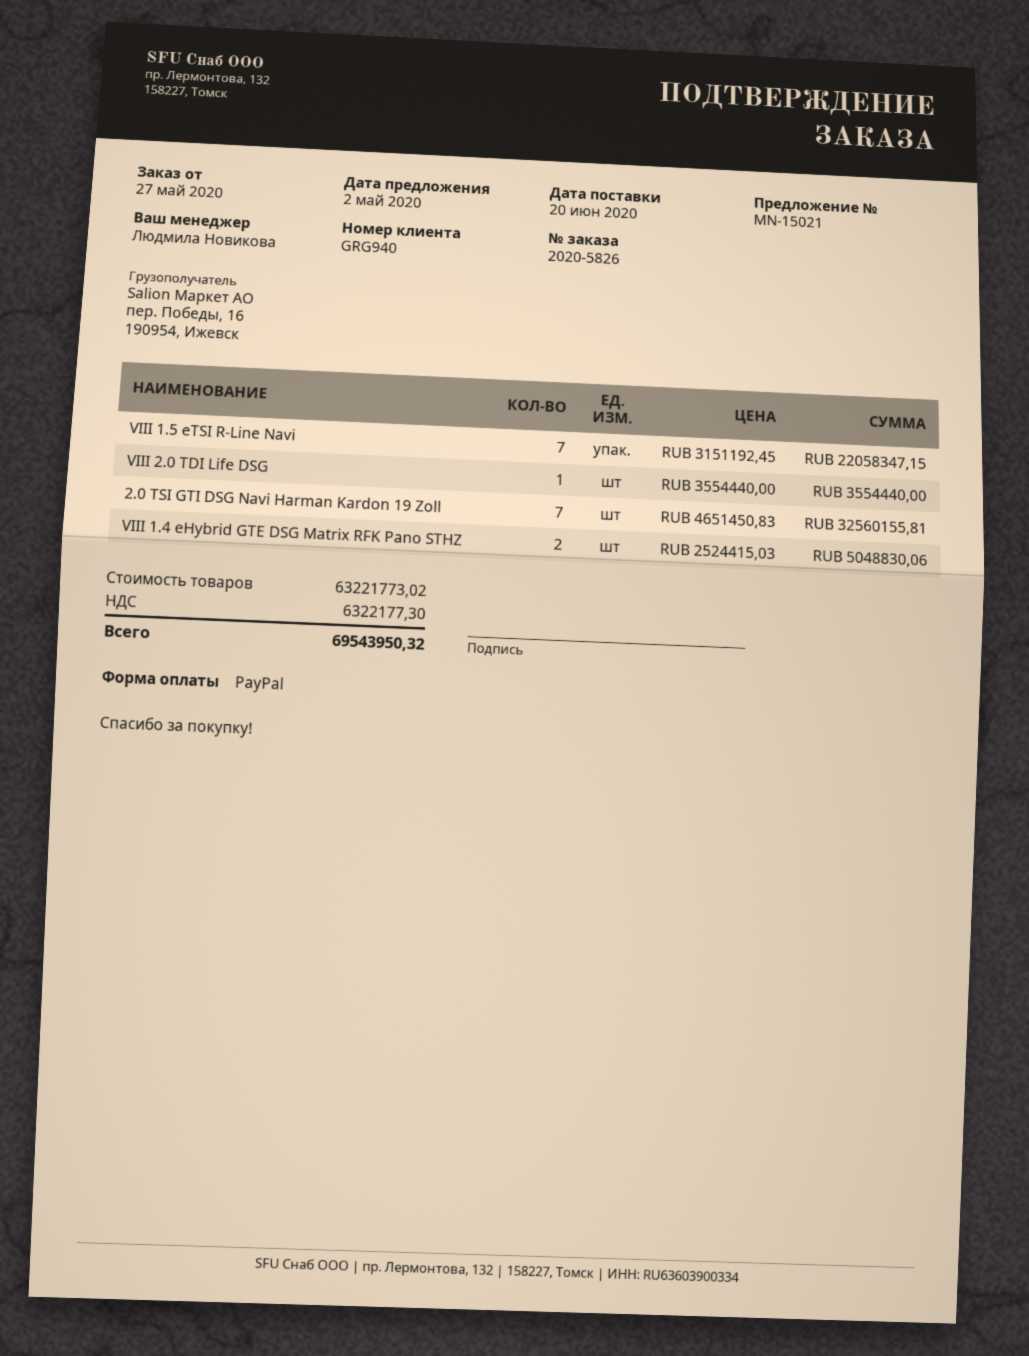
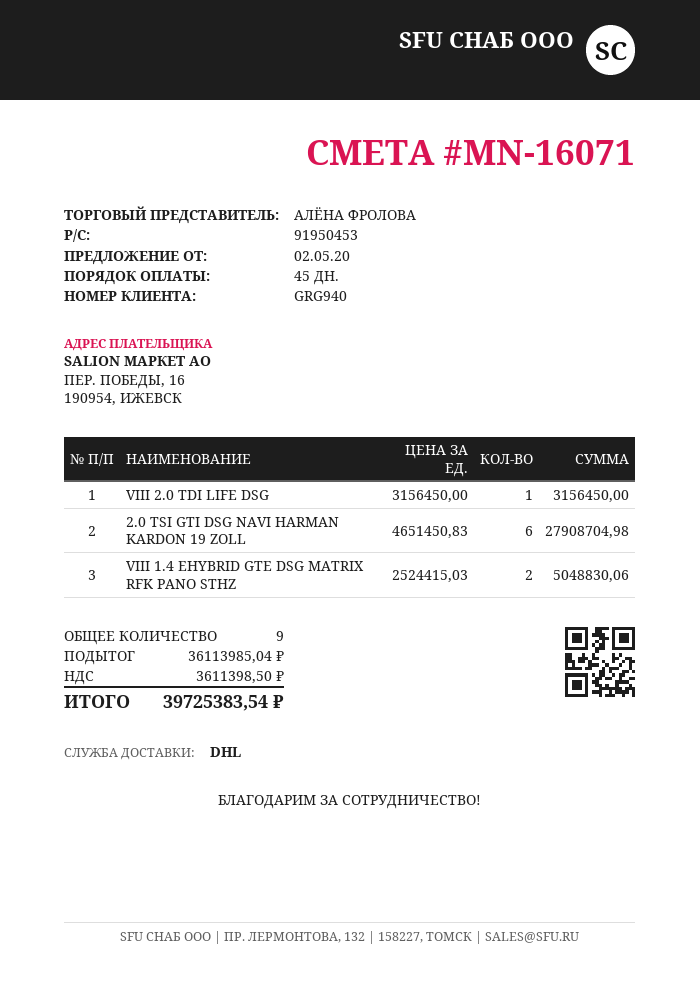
quote number: MN-15021 -> MN-16071
sales rep: Людмила Новикова -> АЛЁНА ФРОЛОВА
VIII 1.5 eTSI R-Line Navi: 7 x 3151192.45 = 22058347.15 -> none
VIII 2.0 TDI Life DSG: 1 x 3554440.00 = 3554440.00 -> 1 x 3156450.00 = 3156450.00
2.0 TSI GTI DSG Navi Harman Kardon 19 Zoll: 7 x 4651450.83 = 32560155.81 -> 6 x 4651450.83 = 27908704.98
subtotal: 63221773.02 -> 36113985.04
tax: 6322177.30 -> 3611398.50
total: 69543950.32 -> 39725383.54

